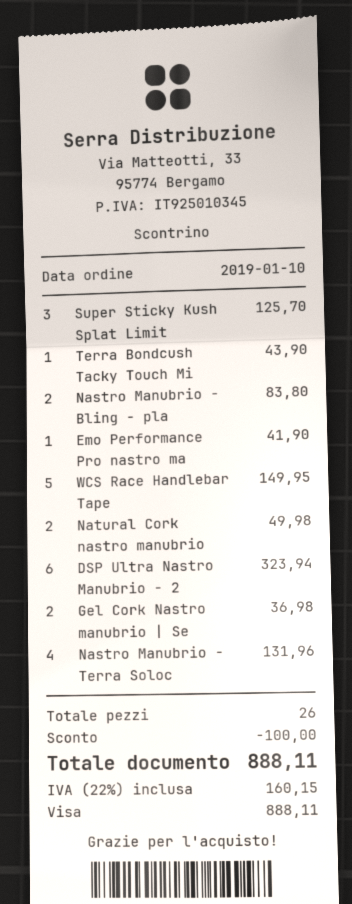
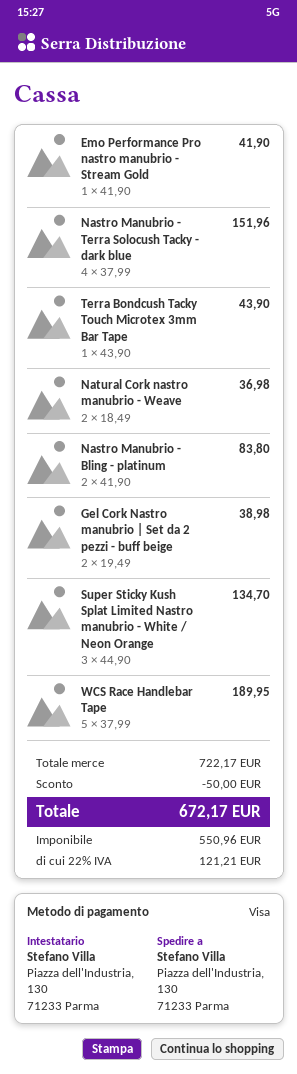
Super Sticky Kush Splat Limit: 3 for 125.70 -> 3 for 134.70
WCS Race Handlebar Tape: 5 for 149.95 -> 5 for 189.95
Natural Cork nastro manubrio: 2 for 49.98 -> 2 for 36.98
DSP Ultra Nastro Manubrio - 2: 6 for 323.94 -> none
Gel Cork Nastro manubrio | Se: 2 for 36.98 -> 2 for 38.98
Nastro Manubrio - Terra Soloc: 4 for 131.96 -> 4 for 151.96
discount: 100.00 -> 50.00
tax: 22% = 160.15 -> 22% = 121.21
total: 888.11 -> 672.17

